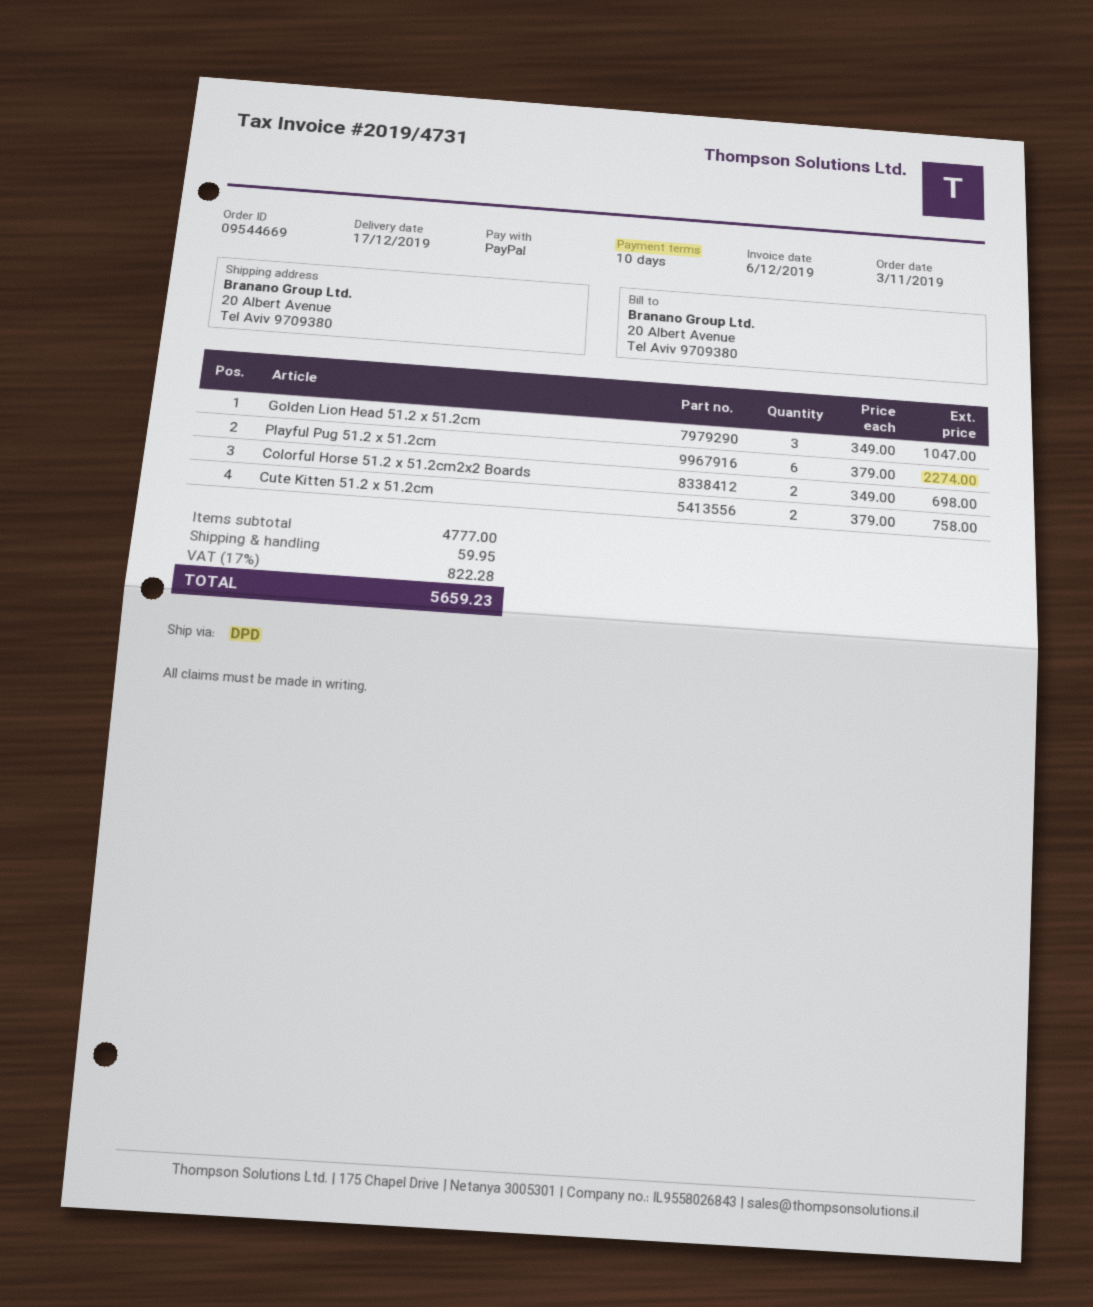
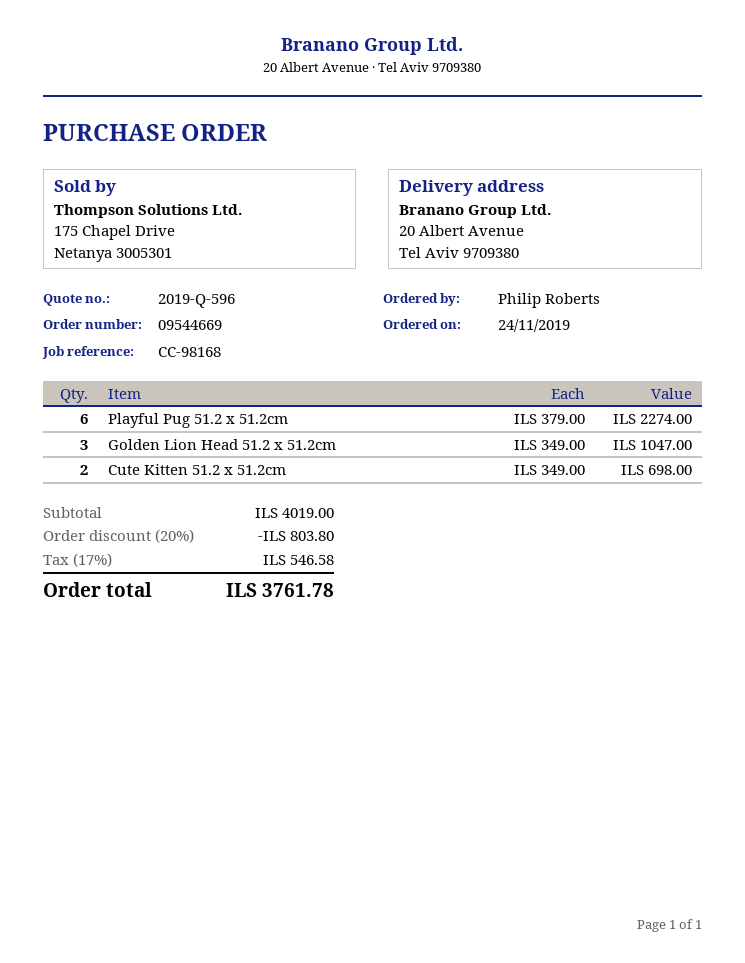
order date: 2019-11-03 -> 2019-11-24
Colorful Horse 51.2 x 51.2cm2x2 Boards: 2 x 349.00 = 698.00 -> none
Cute Kitten 51.2 x 51.2cm: 2 x 379.00 = 758.00 -> 2 x 349.00 = 698.00
subtotal: 4777.00 -> 4019.00
discount: none -> 20% = 803.80
shipping: 59.95 -> none
tax: 17% = 822.28 -> 17% = 546.58
total: 5659.23 -> 3761.78

